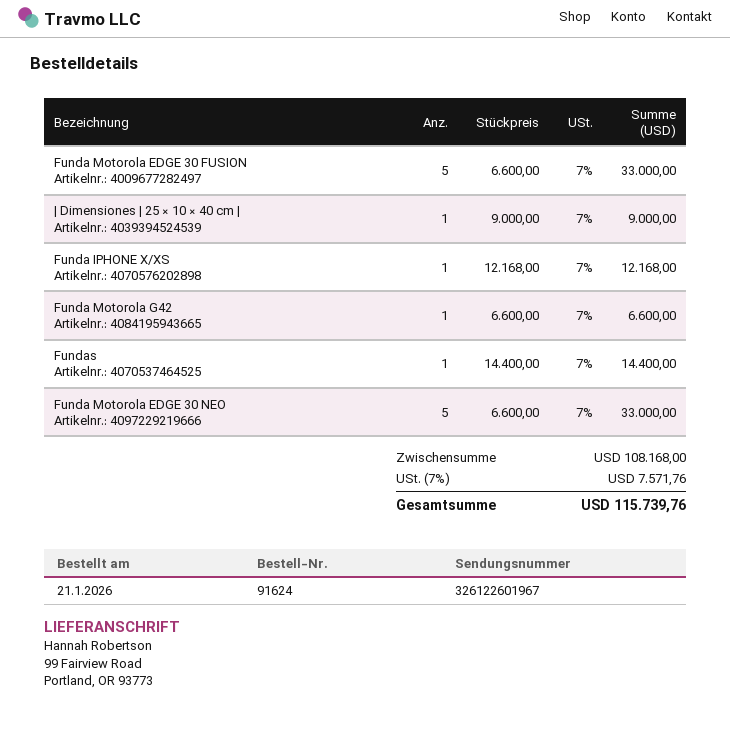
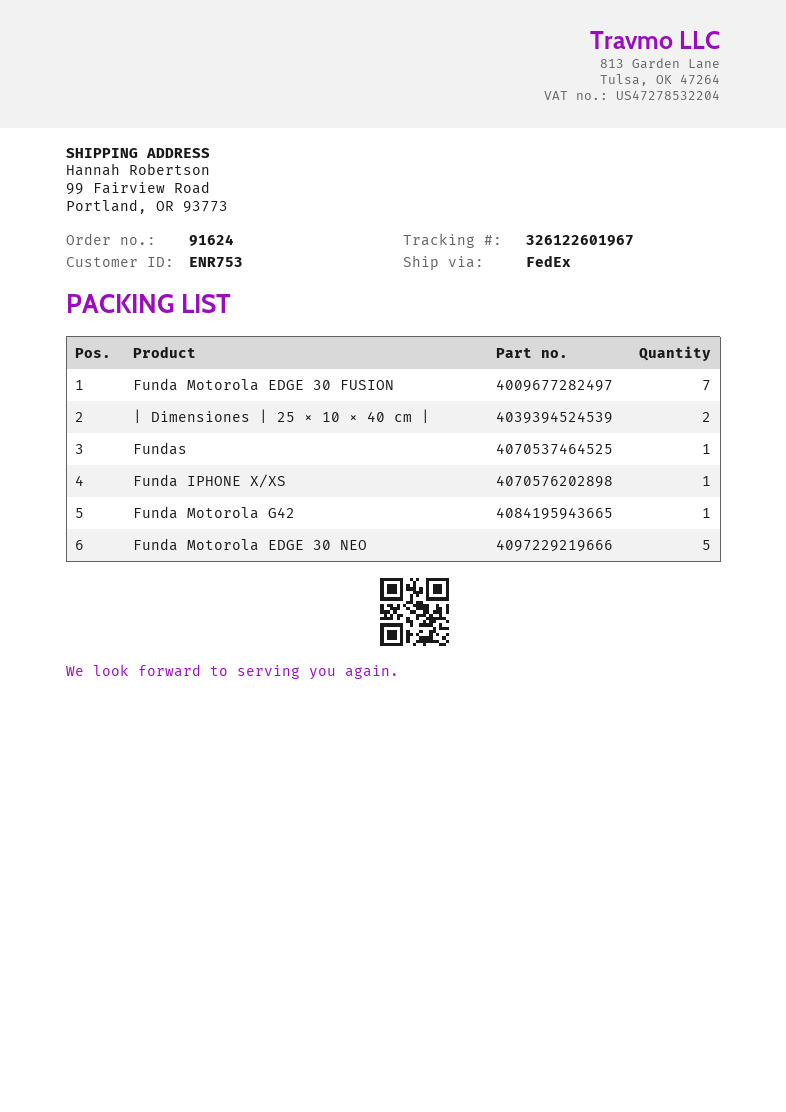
Funda Motorola EDGE 30 FUSION: 5 -> 7
| Dimensiones | 25 × 10 × 40 cm |: 1 -> 2

